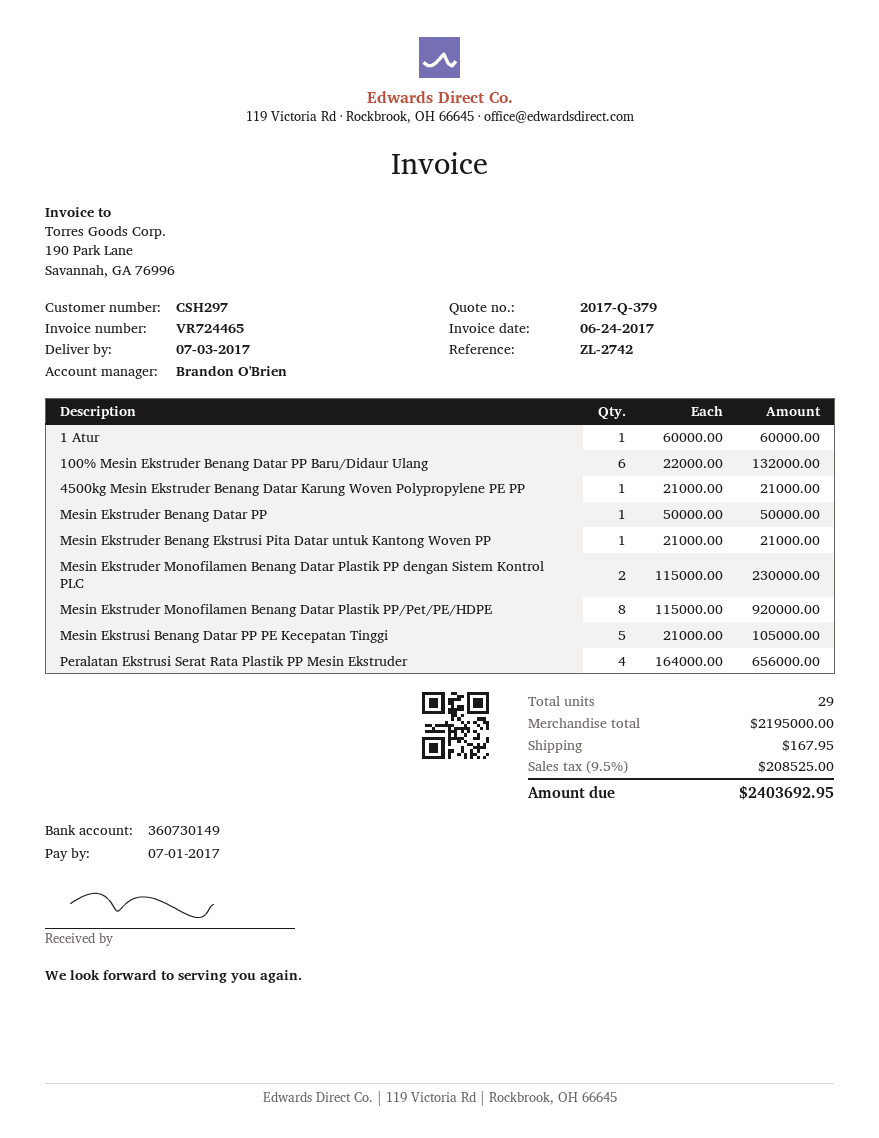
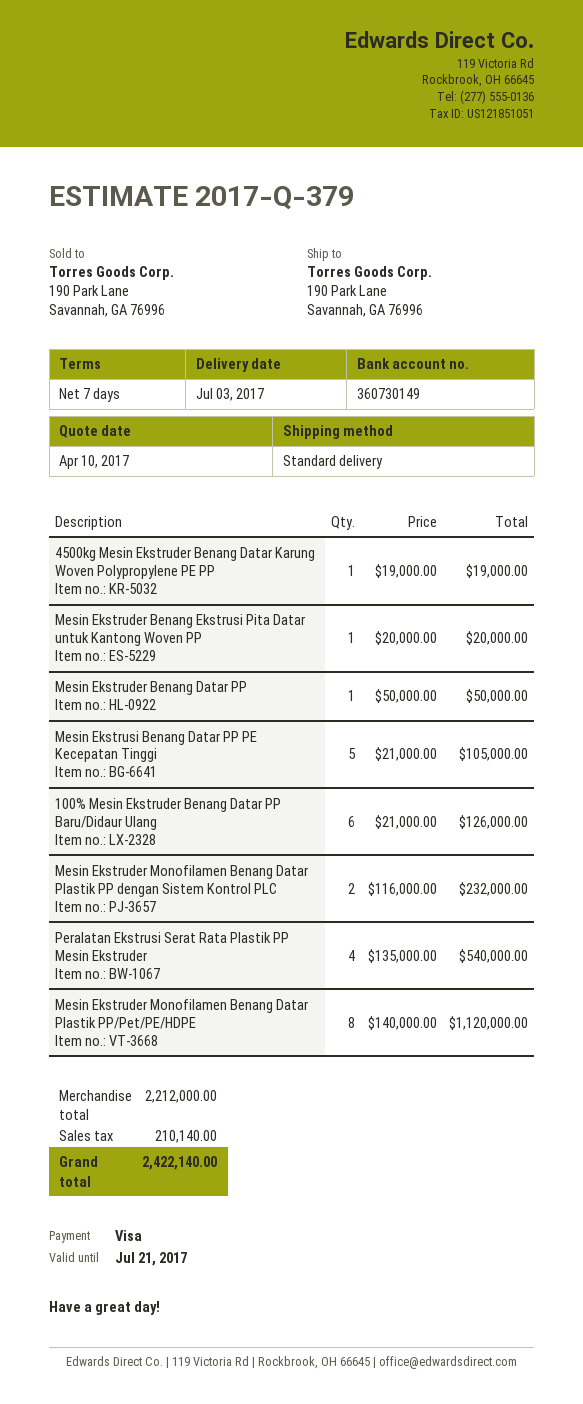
1 Atur: 1 x 60000.00 = 60000.00 -> none
100% Mesin Ekstruder Benang Datar PP Baru/Didaur Ulang: 6 x 22000.00 = 132000.00 -> 6 x 21000.00 = 126000.00
4500kg Mesin Ekstruder Benang Datar Karung Woven Polypropylene PE PP: 1 x 21000.00 = 21000.00 -> 1 x 19000.00 = 19000.00
Mesin Ekstruder Benang Ekstrusi Pita Datar untuk Kantong Woven PP: 1 x 21000.00 = 21000.00 -> 1 x 20000.00 = 20000.00
Mesin Ekstruder Monofilamen Benang Datar Plastik PP dengan Sistem Kontrol PLC: 2 x 115000.00 = 230000.00 -> 2 x 116000.00 = 232000.00
Mesin Ekstruder Monofilamen Benang Datar Plastik PP/Pet/PE/HDPE: 8 x 115000.00 = 920000.00 -> 8 x 140000.00 = 1120000.00
Peralatan Ekstrusi Serat Rata Plastik PP Mesin Ekstruder: 4 x 164000.00 = 656000.00 -> 4 x 135000.00 = 540000.00
subtotal: 2195000.00 -> 2212000.00
shipping: 167.95 -> none
tax: 208525.00 -> 210140.00
total: 2403692.95 -> 2422140.00

